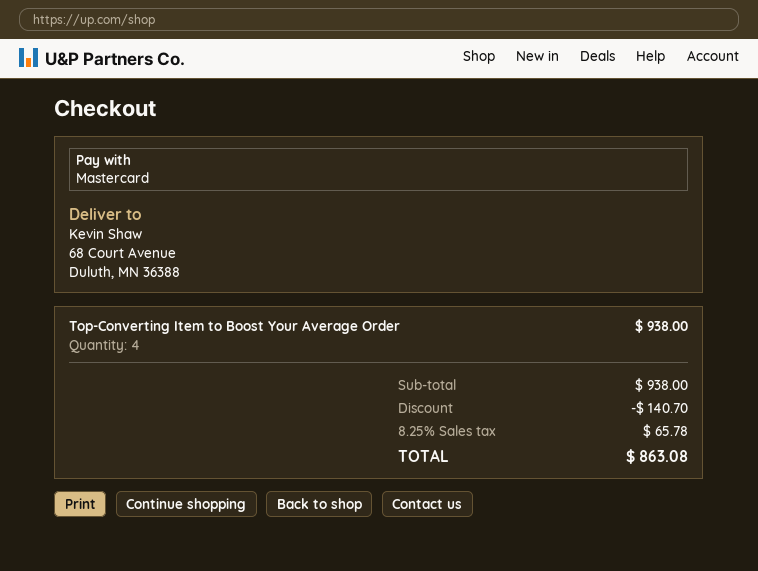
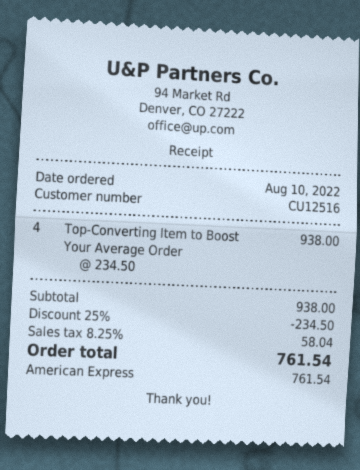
payment method: Mastercard -> American Express
discount: 140.70 -> 234.50
tax: 8.25% = 65.78 -> 8.25% = 58.04
total: 863.08 -> 761.54

